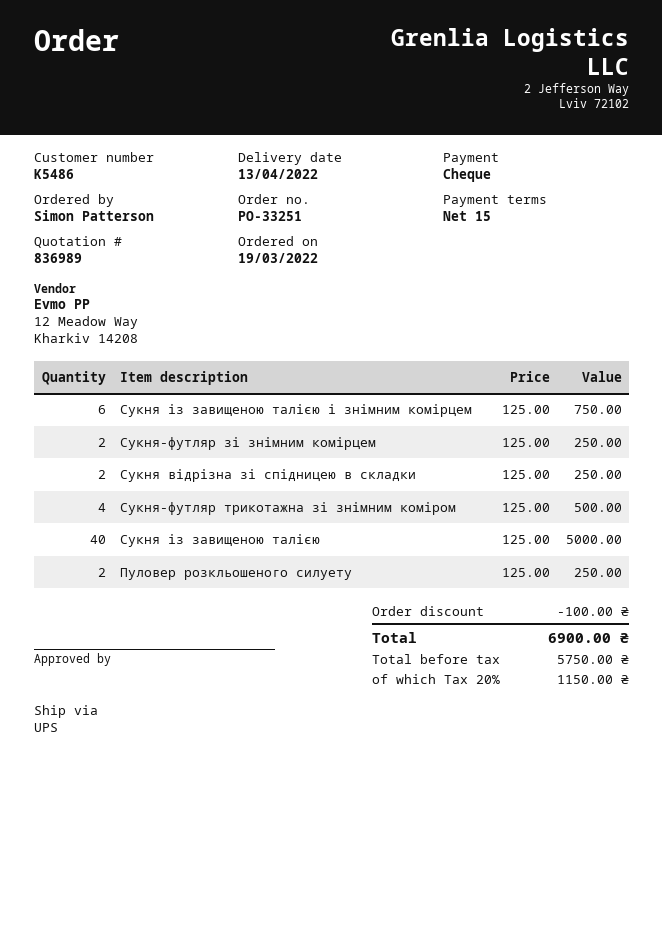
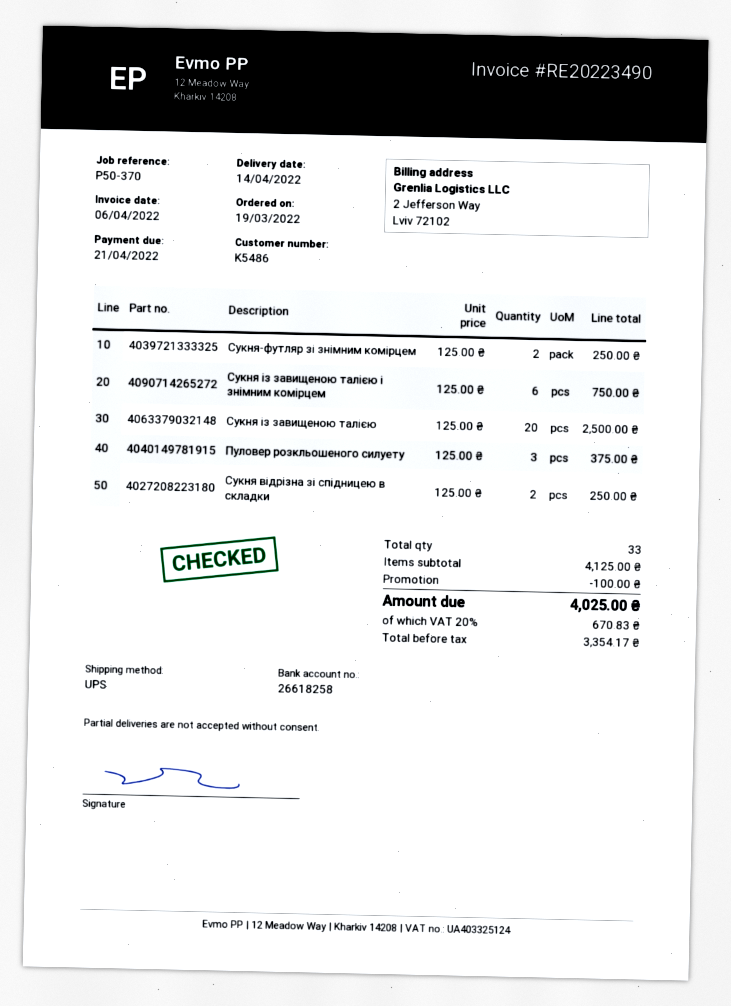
delivery date: 2022-04-13 -> 2022-04-14
Сукня-футляр трикотажна зі знімним коміром: 4 x 125.00 = 500.00 -> none
Сукня із завищеною талією: 40 x 125.00 = 5000.00 -> 20 x 125.00 = 2500.00
Пуловер розкльошеного силуету: 2 x 125.00 = 250.00 -> 3 x 125.00 = 375.00
net: 5750.00 -> 3354.17
tax: 20% = 1150.00 -> 20% = 670.83
total: 6900.00 -> 4025.00

